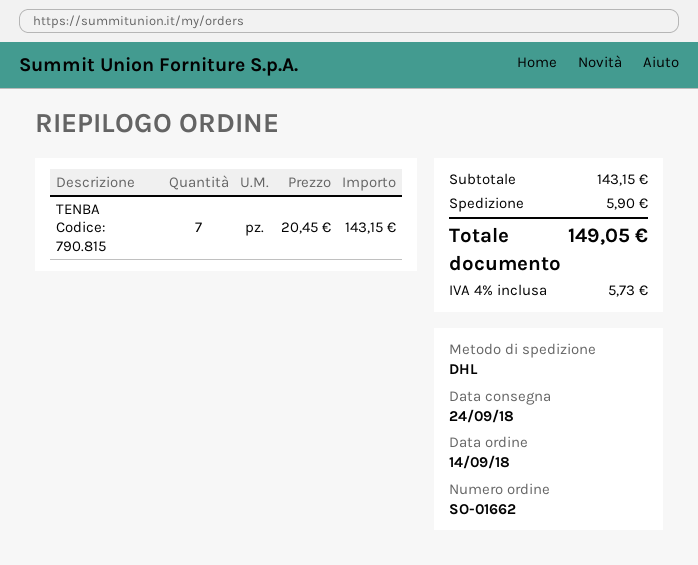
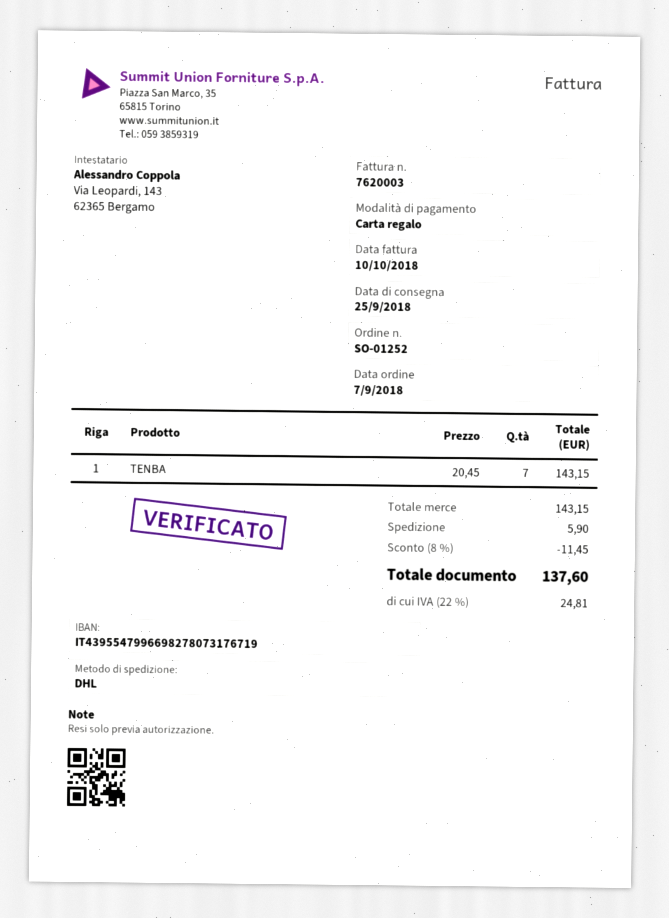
order number: SO-01662 -> SO-01252
order date: 2018-09-14 -> 2018-09-07
delivery date: 2018-09-24 -> 2018-09-25
discount: none -> 8% = 11.45
tax: 4% = 5.73 -> 22% = 24.81
total: 149.05 -> 137.60

